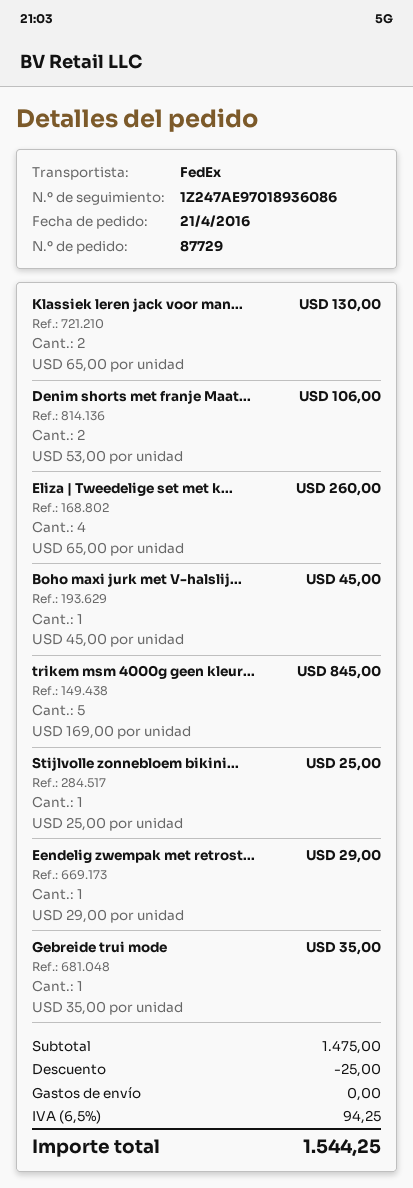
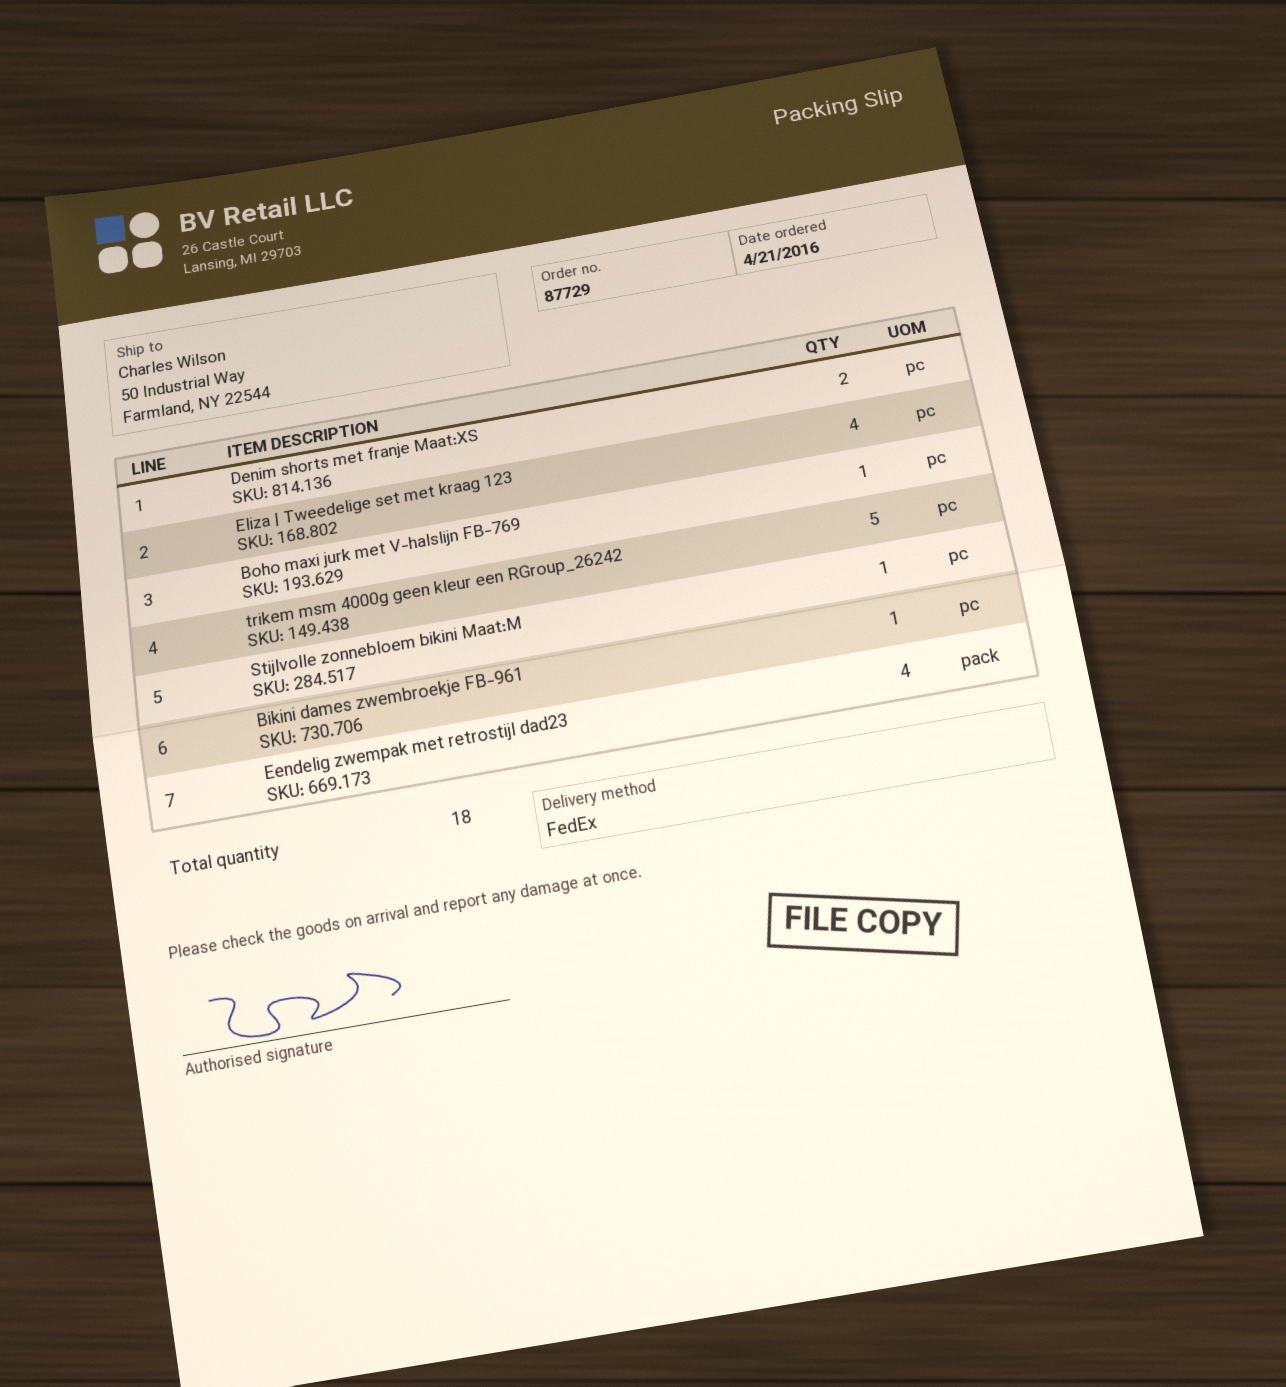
Klassiek leren jack voor man...: 2 -> none
Eendelig zwempak met retrost...: 1 -> 4
Gebreide trui mode: 1 -> none
Bikini dames zwembroekje FB-961: none -> 1

